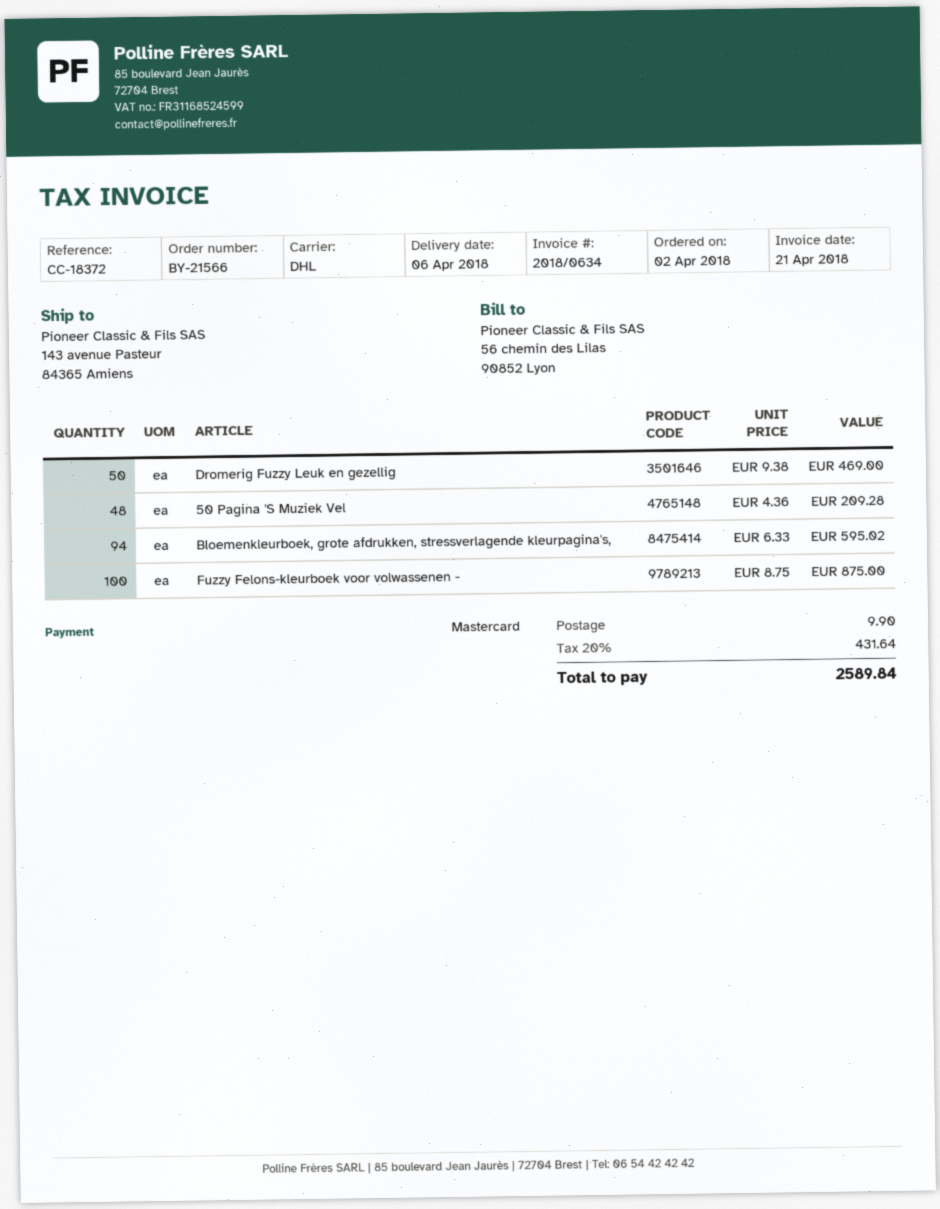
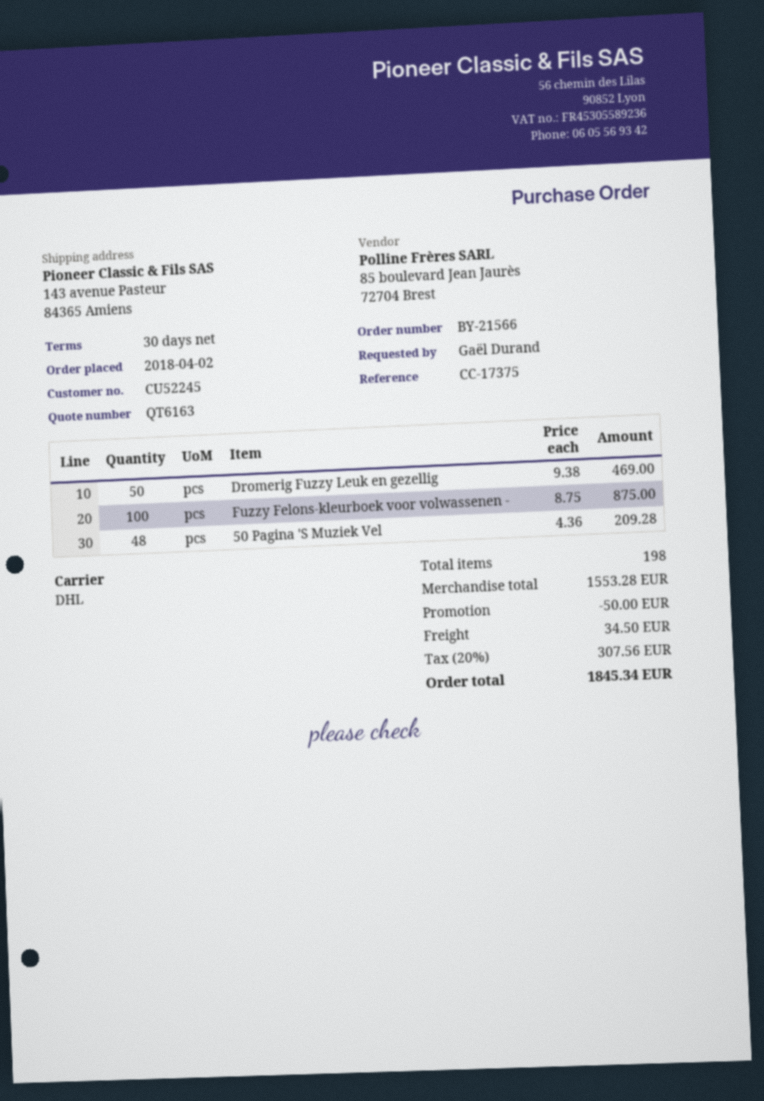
reference: CC-18372 -> CC-17375
Bloemenkleurboek, grote afdrukken, stressverlagende kleurpagina's,: 94 x 6.33 = 595.02 -> none
discount: none -> 50.00
shipping: 9.90 -> 34.50
tax: 20% = 431.64 -> 20% = 307.56
total: 2589.84 -> 1845.34

